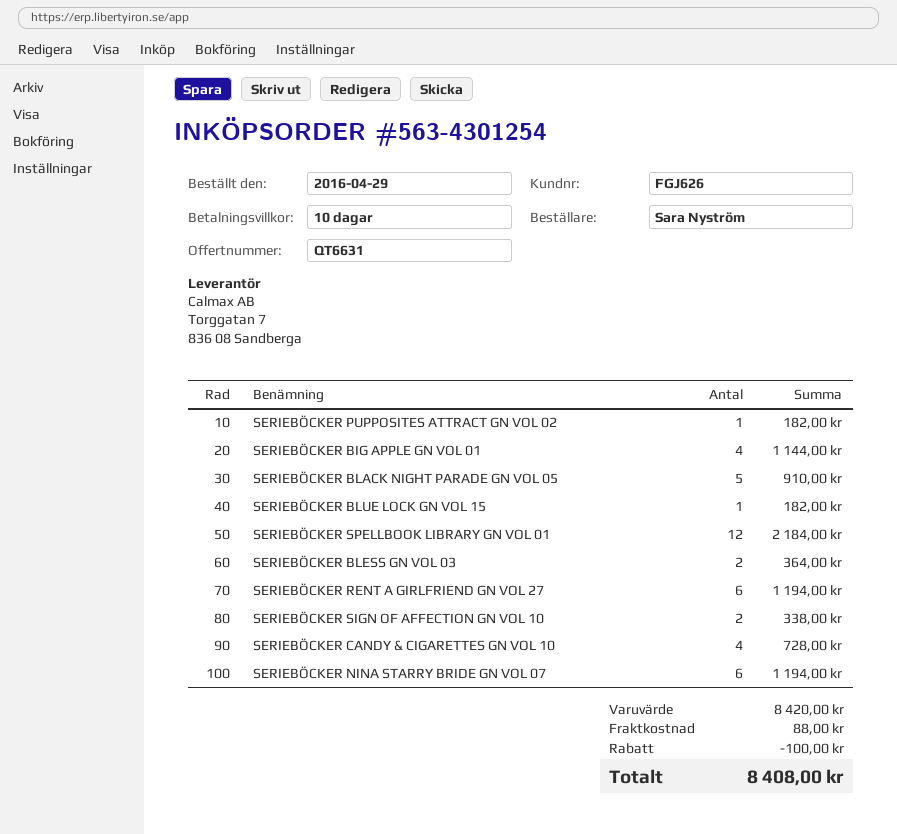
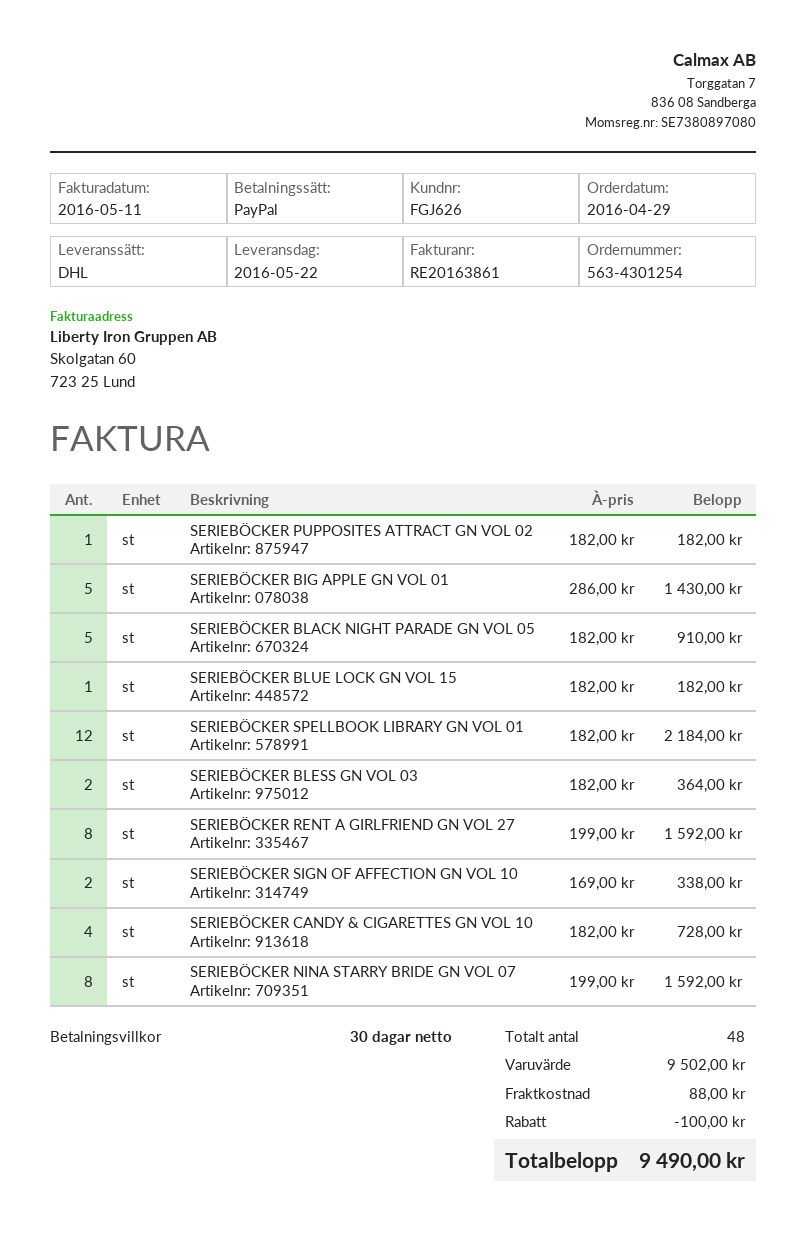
payment terms: 10 days -> 30 days
SERIEBÖCKER BIG APPLE GN VOL 01: 4 for 1144.00 -> 5 for 1430.00
SERIEBÖCKER RENT A GIRLFRIEND GN VOL 27: 6 for 1194.00 -> 8 for 1592.00
SERIEBÖCKER NINA STARRY BRIDE GN VOL 07: 6 for 1194.00 -> 8 for 1592.00
subtotal: 8420.00 -> 9502.00
total: 8408.00 -> 9490.00

